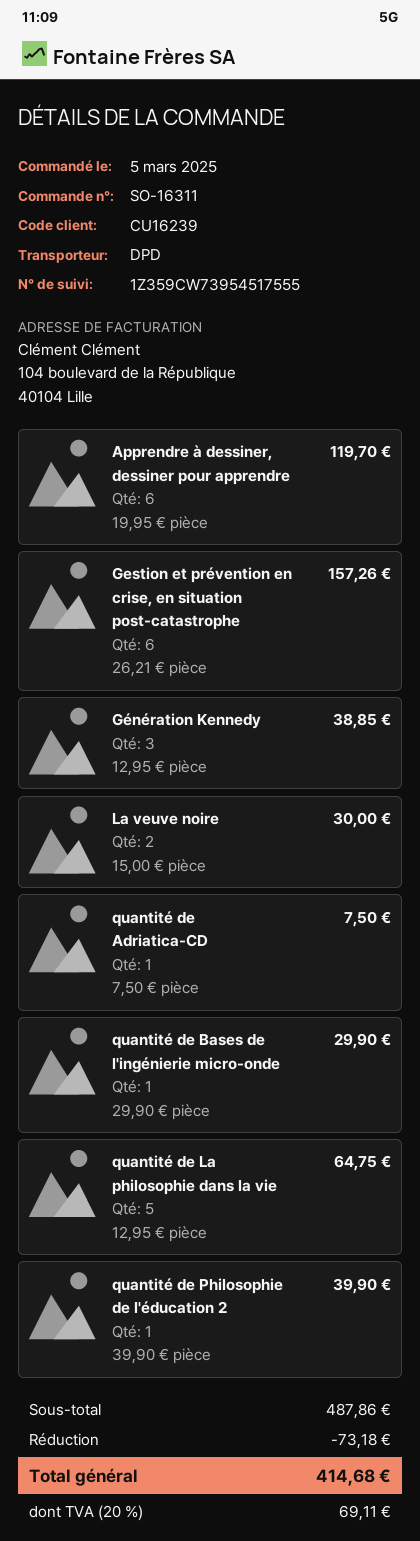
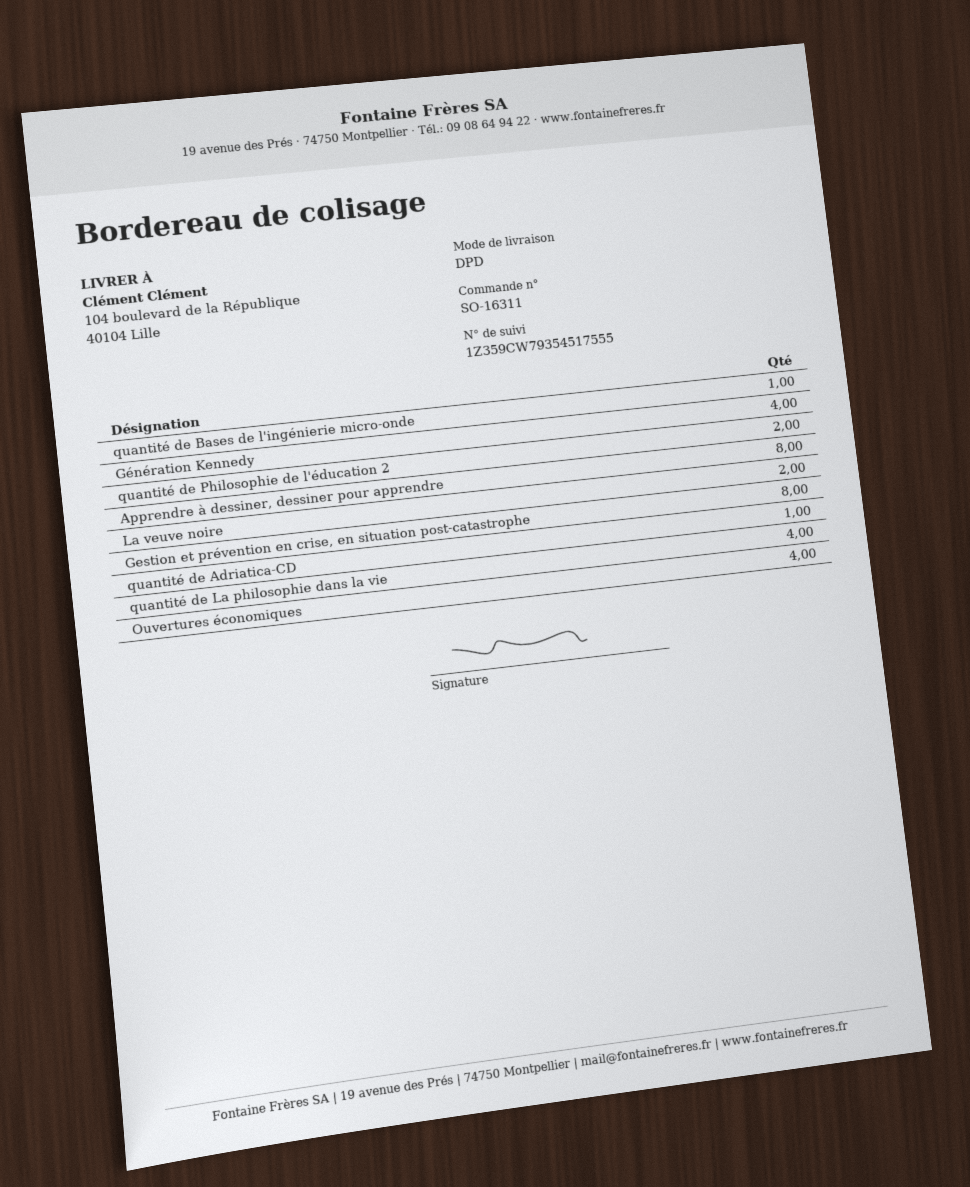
tracking number: 1Z359CW73954517555 -> 1Z359CW79354517555
Apprendre à dessiner, dessiner pour apprendre: 6 -> 8
Gestion et prévention en crise, en situation post-catastrophe: 6 -> 8
Génération Kennedy: 3 -> 4
quantité de La philosophie dans la vie: 5 -> 4
quantité de Philosophie de l'éducation 2: 1 -> 2
Ouvertures économiques: none -> 4

